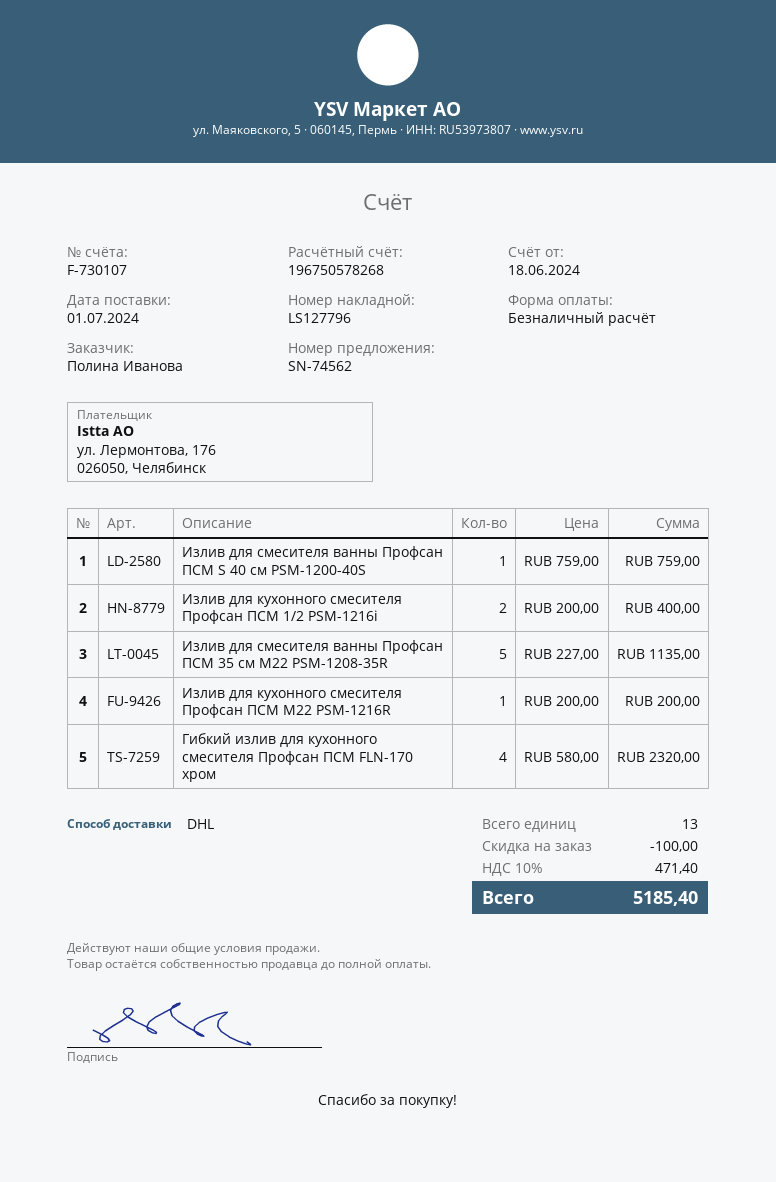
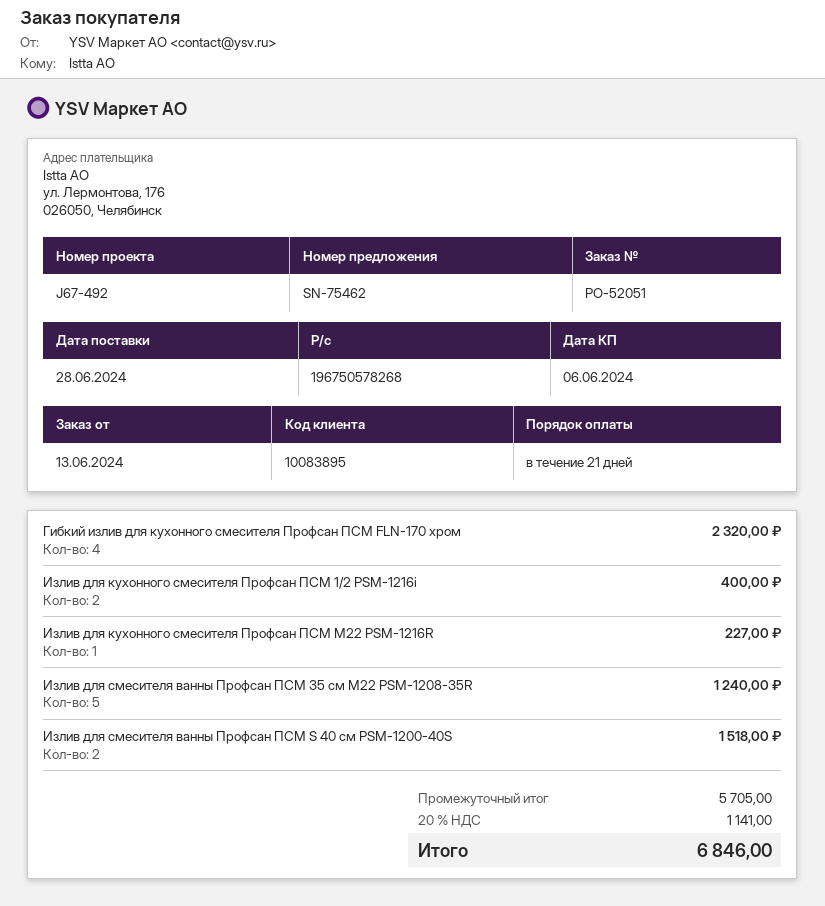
quote number: SN-74562 -> SN-75462
delivery date: 2024-07-01 -> 2024-06-28
Излив для смесителя ванны Профсан ПСМ S 40 см PSM-1200-40S: 1 for 759.00 -> 2 for 1518.00
Излив для смесителя ванны Профсан ПСМ 35 см M22 PSM-1208-35R: 5 for 1135.00 -> 5 for 1240.00
Излив для кухонного смесителя Профсан ПСМ M22 PSM-1216R: 1 for 200.00 -> 1 for 227.00
discount: 100.00 -> none
tax: 10% = 471.40 -> 20% = 1141.00
total: 5185.40 -> 6846.00

